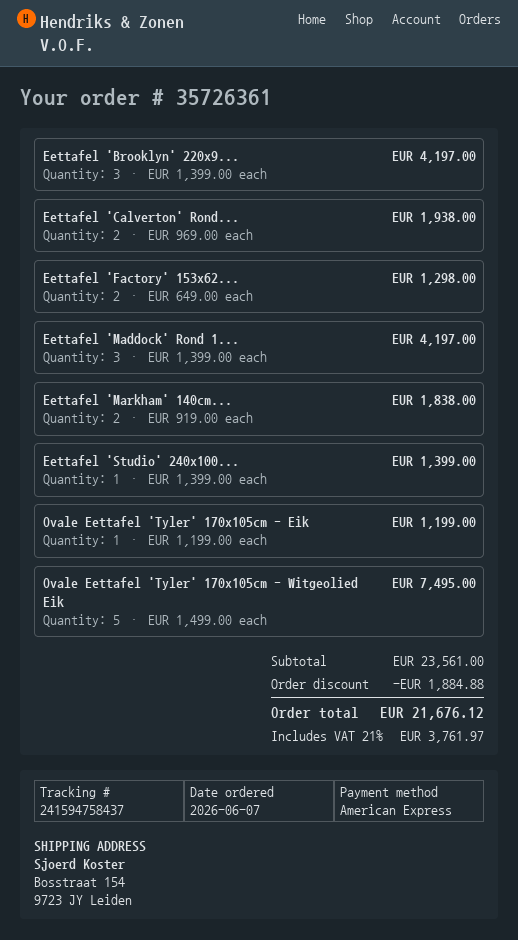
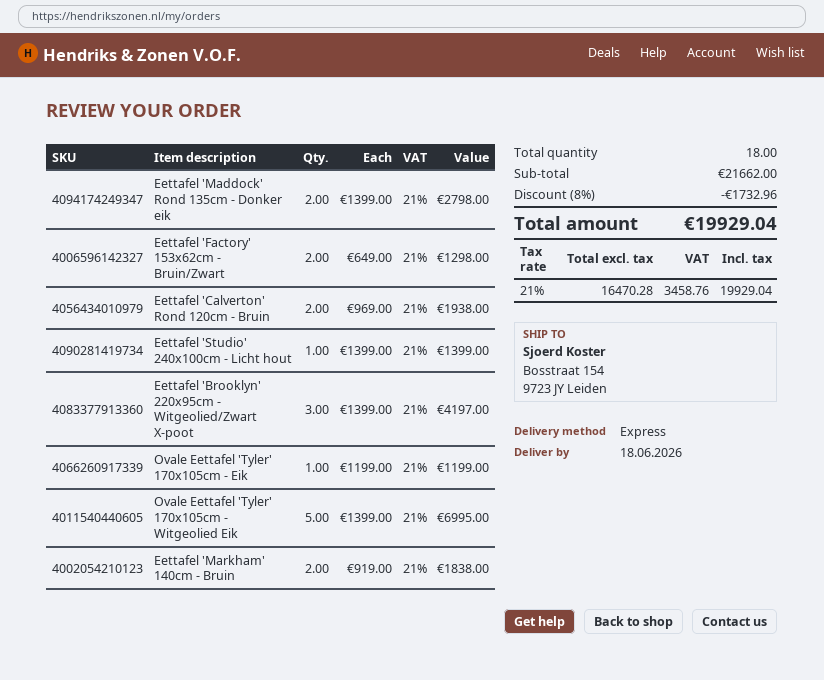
Eettafel 'Maddock' Rond 1...: 3 x 1399.00 = 4197.00 -> 2 x 1399.00 = 2798.00
Ovale Eettafel 'Tyler' 170x105cm - Witgeolied Eik: 5 x 1499.00 = 7495.00 -> 5 x 1399.00 = 6995.00
subtotal: 23561.00 -> 21662.00
discount: 1884.88 -> 1732.96
tax: 21% = 3761.97 -> 21% = 3458.76
total: 21676.12 -> 19929.04

